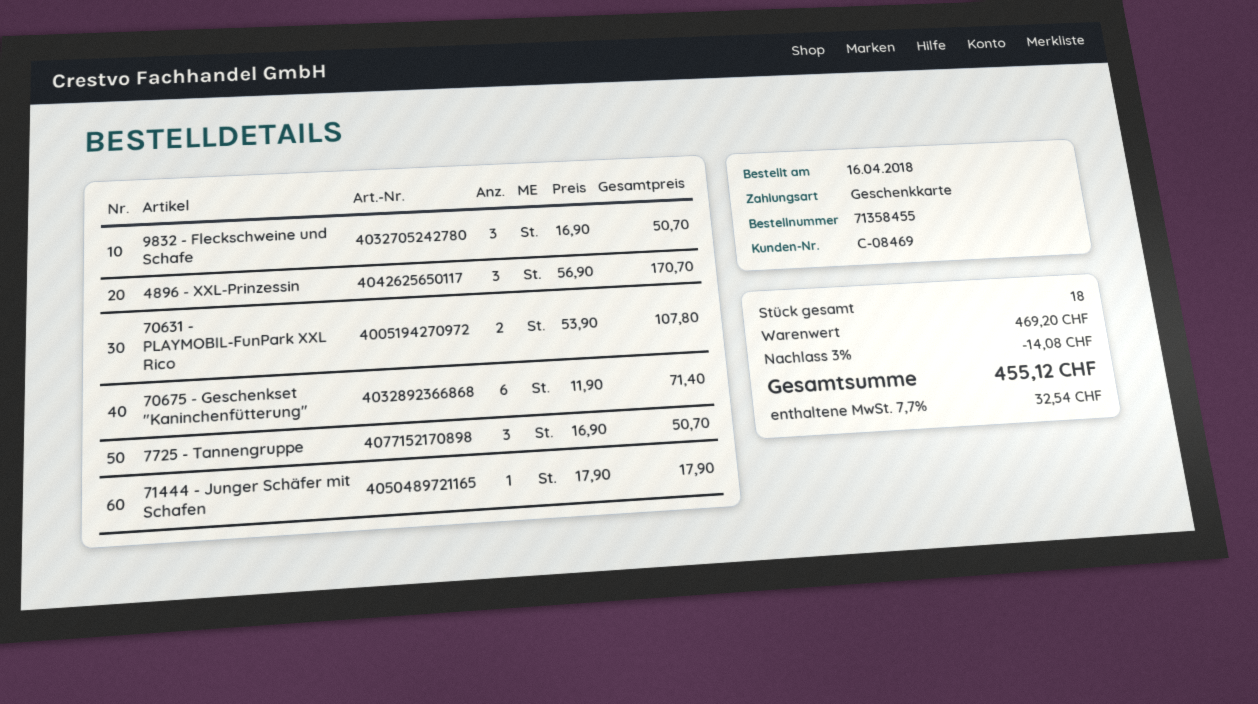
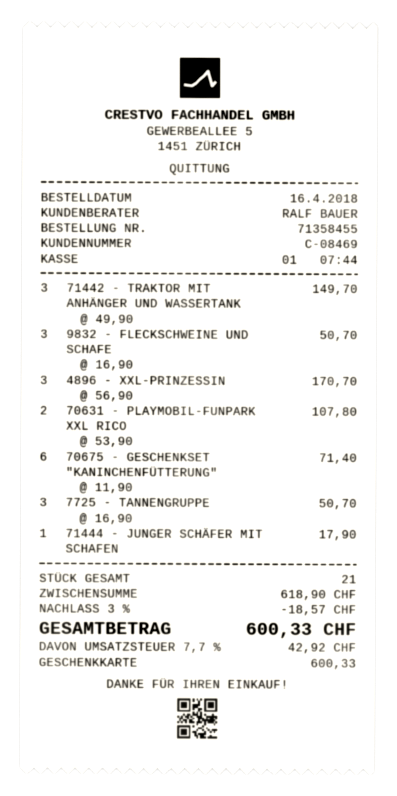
71442 - TRAKTOR MIT ANHÄNGER UND WASSERTANK: none -> 3 x 49.90 = 149.70
total quantity: 18 -> 21
subtotal: 469.20 -> 618.90
discount: 3% = 14.08 -> 3% = 18.57
tax: 7.7% = 32.54 -> 7.7% = 42.92
total: 455.12 -> 600.33

